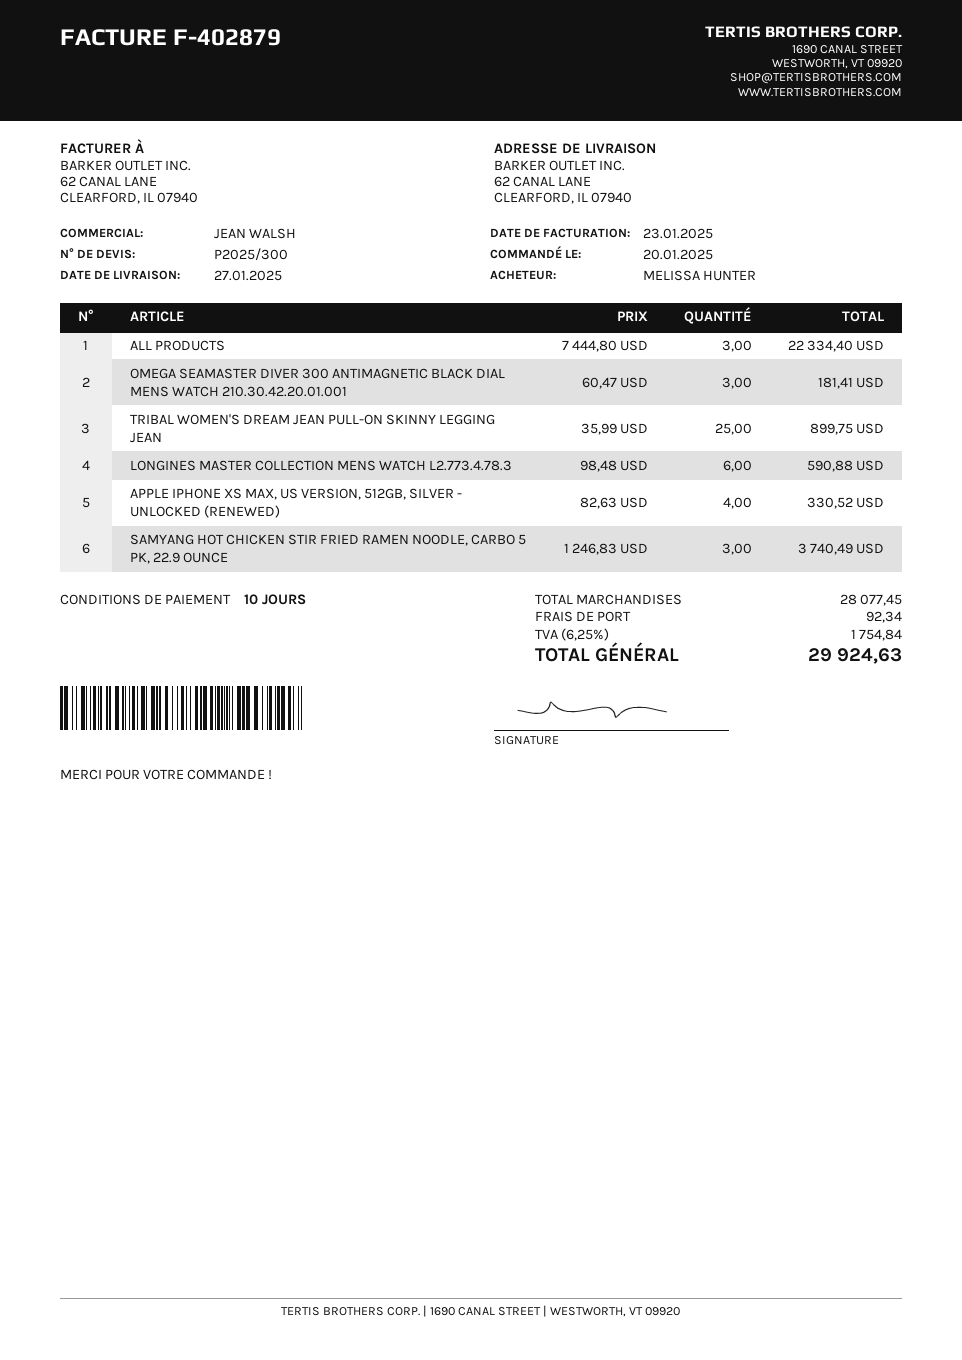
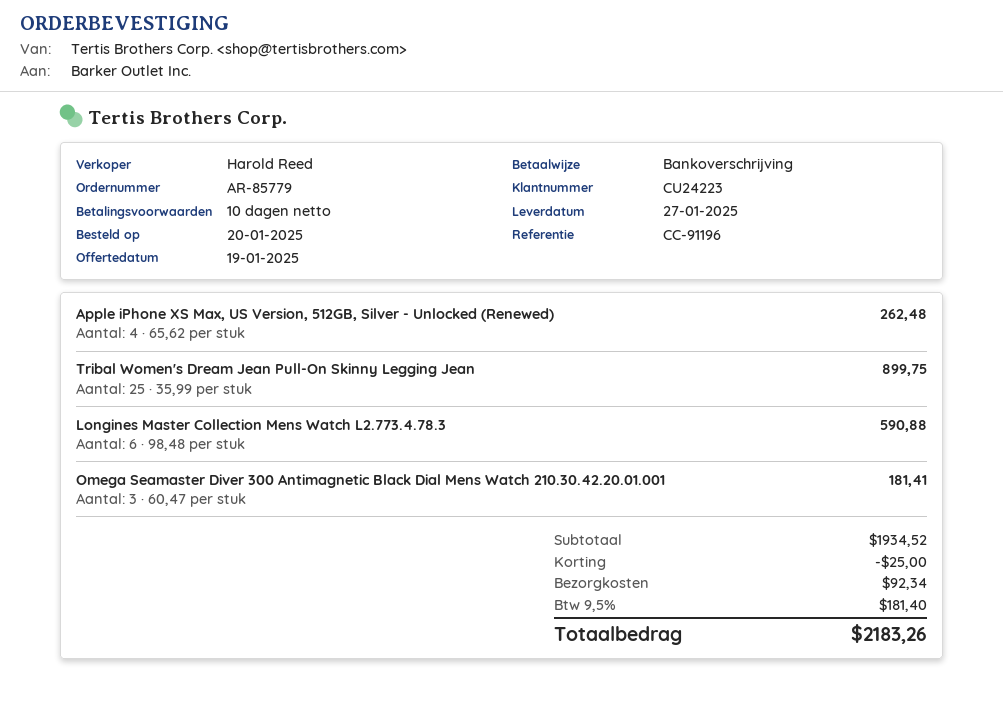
sales rep: JEAN WALSH -> Harold Reed
ALL PRODUCTS: 3 x 7444.80 = 22334.40 -> none
APPLE IPHONE XS MAX, US VERSION, 512GB, SILVER - UNLOCKED (RENEWED): 4 x 82.63 = 330.52 -> 4 x 65.62 = 262.48
SAMYANG HOT CHICKEN STIR FRIED RAMEN NOODLE, CARBO 5 PK, 22.9 OUNCE: 3 x 1246.83 = 3740.49 -> none
subtotal: 28077.45 -> 1934.52
discount: none -> 25.00
tax: 6.25% = 1754.84 -> 9.5% = 181.40
total: 29924.63 -> 2183.26

